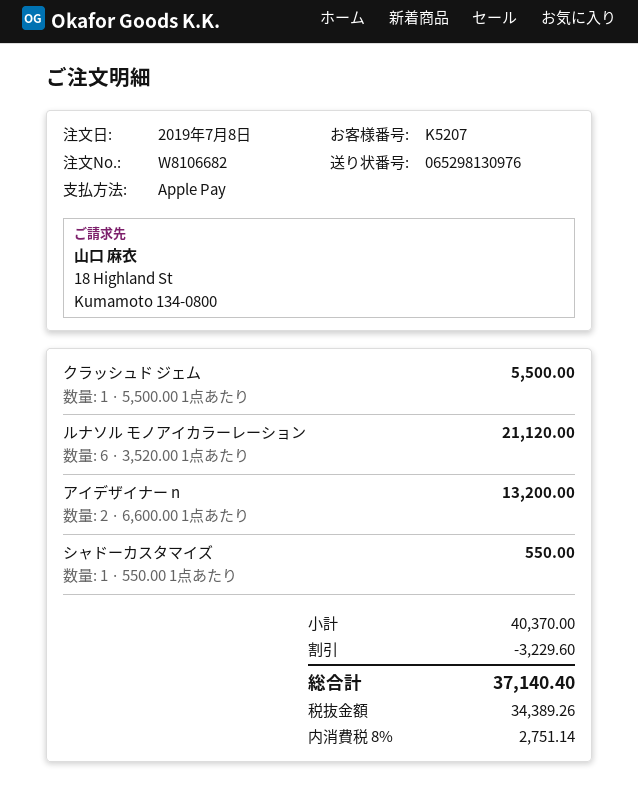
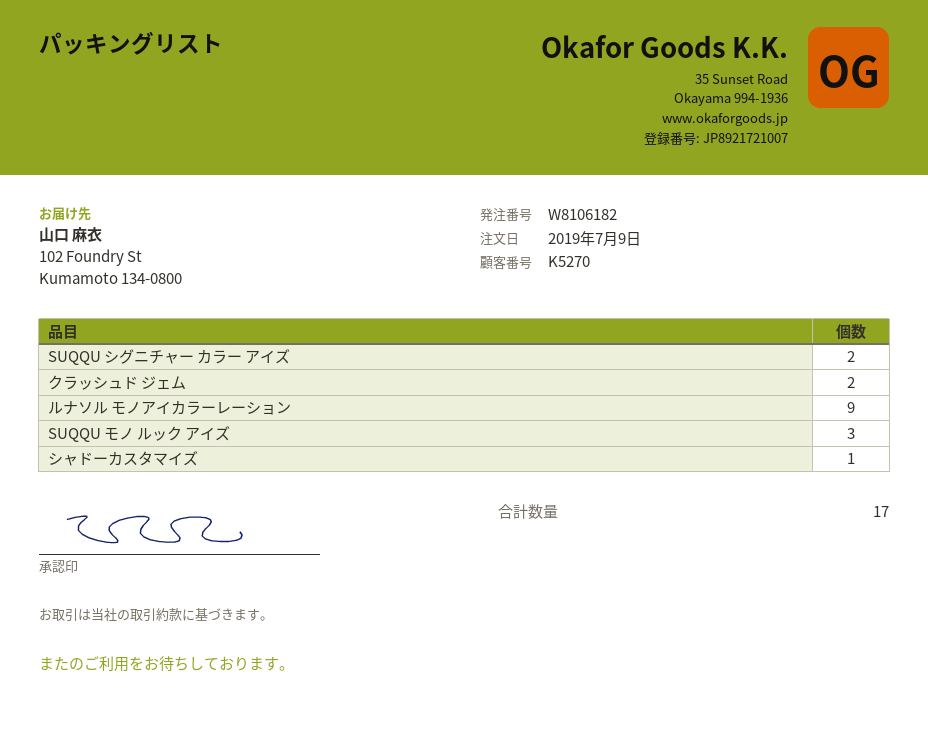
order number: W8106682 -> W8106182
order date: 2019-07-08 -> 2019-07-09
customer number: K5207 -> K5270
クラッシュド ジェム: 1 -> 2
ルナソル モノアイカラーレーション: 6 -> 9
アイデザイナー n: 2 -> none
SUQQU シグニチャー カラー アイズ: none -> 2
SUQQU モノ ルック アイズ: none -> 3

